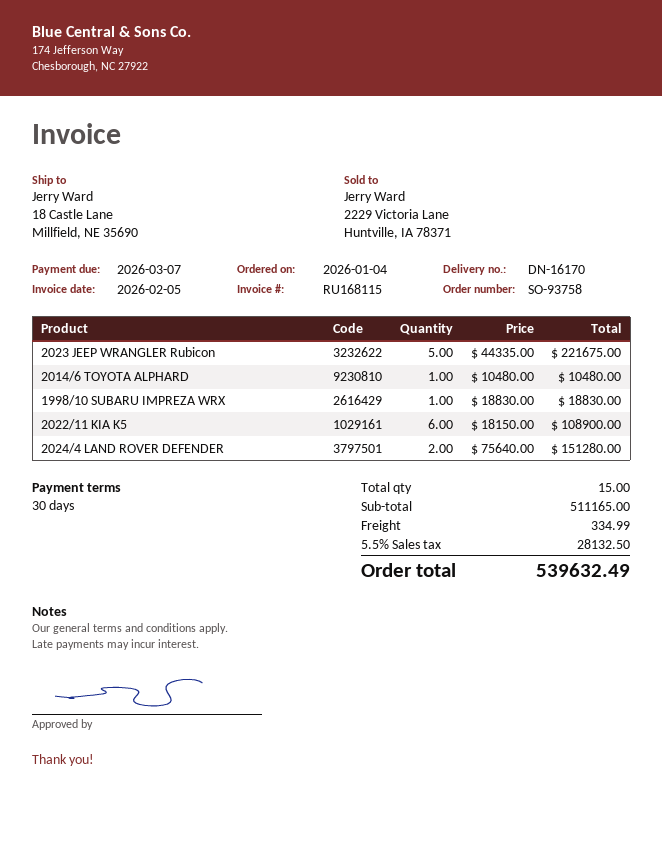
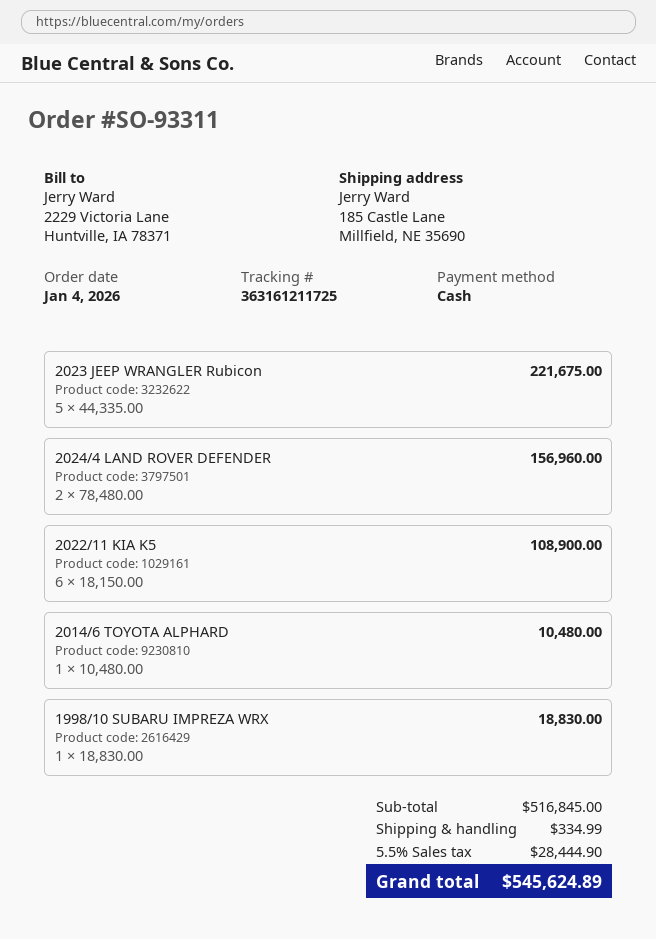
order number: SO-93758 -> SO-93311
ship to: 18 Castle Lane, Millfield, NE 35690 -> 185 Castle Lane, Millfield, NE 35690
2024/4 LAND ROVER DEFENDER: 2 x 75640.00 = 151280.00 -> 2 x 78480.00 = 156960.00
subtotal: 511165.00 -> 516845.00
tax: 5.5% = 28132.50 -> 5.5% = 28444.90
total: 539632.49 -> 545624.89

